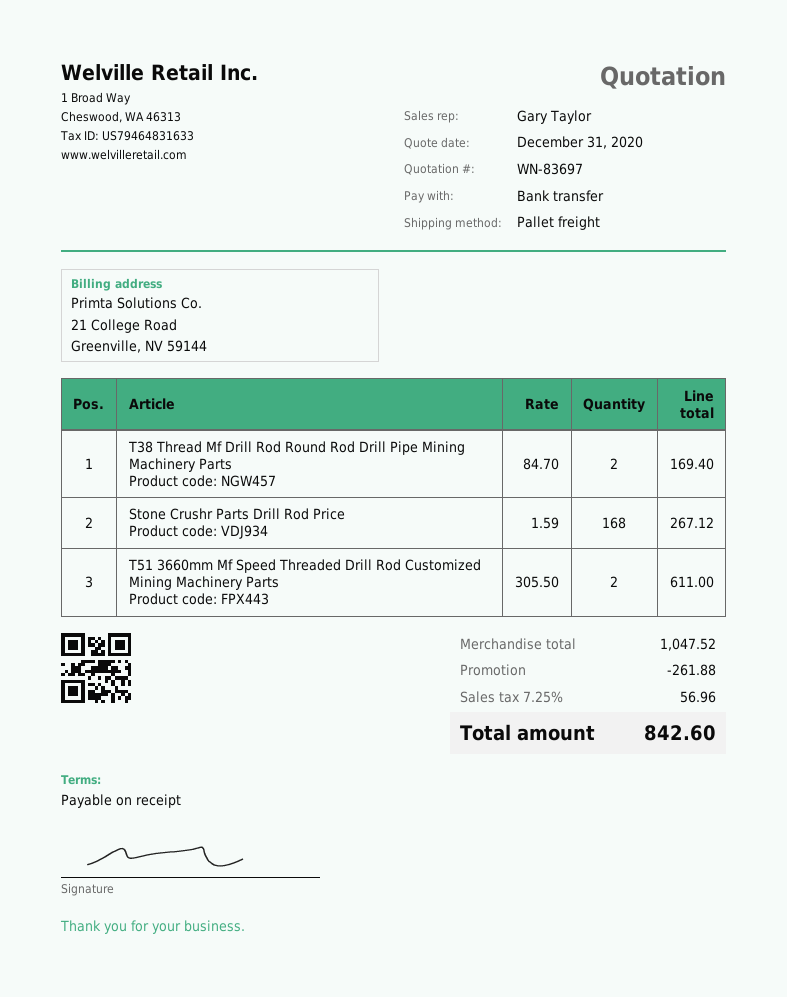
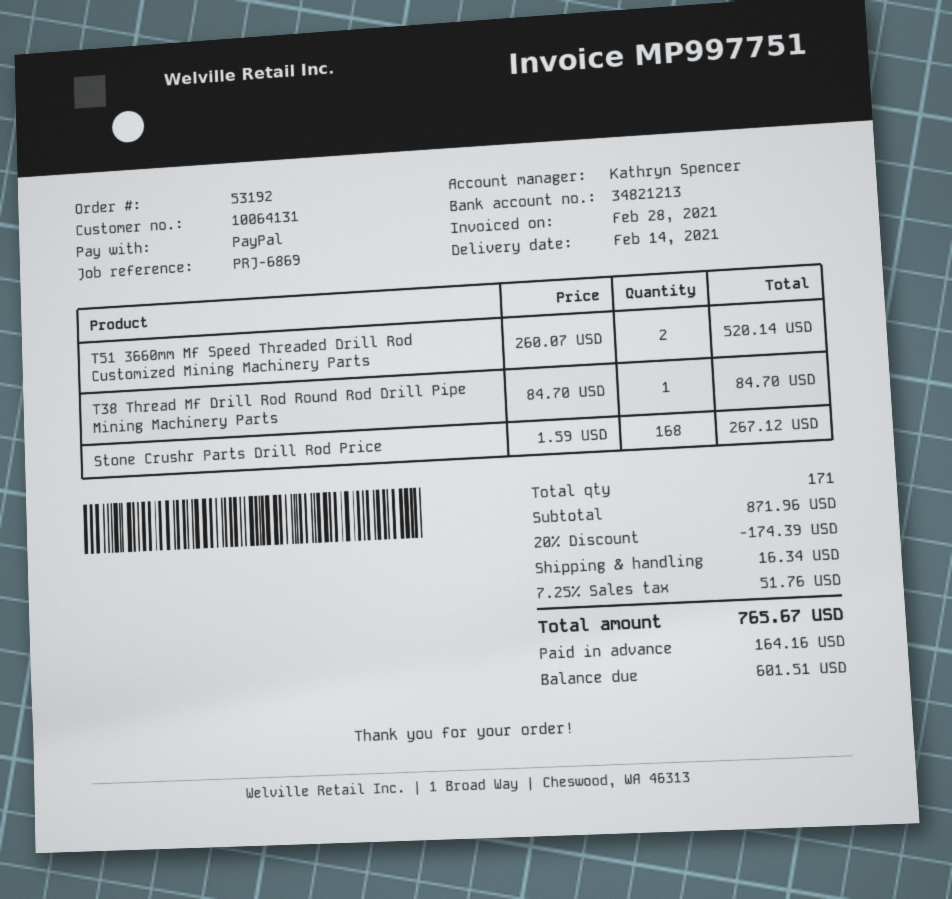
sales rep: Gary Taylor -> Kathryn Spencer
payment method: bank transfer -> PayPal
T38 Thread Mf Drill Rod Round Rod Drill Pipe Mining Machinery Parts: 2 x 84.70 = 169.40 -> 1 x 84.70 = 84.70
T51 3660mm Mf Speed Threaded Drill Rod Customized Mining Machinery Parts: 2 x 305.50 = 611.00 -> 2 x 260.07 = 520.14
subtotal: 1047.52 -> 871.96
discount: 261.88 -> 174.39
shipping: none -> 16.34
tax: 7.25% = 56.96 -> 7.25% = 51.76
total: 842.60 -> 765.67

